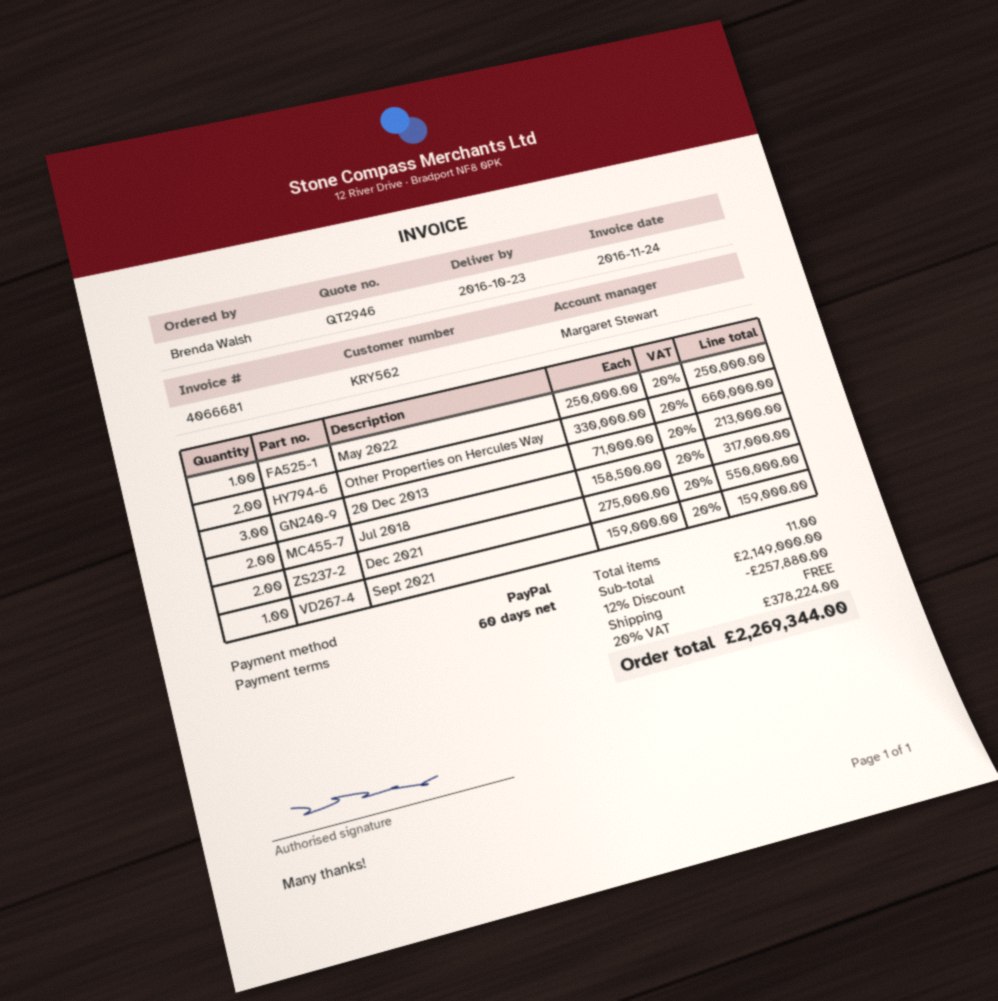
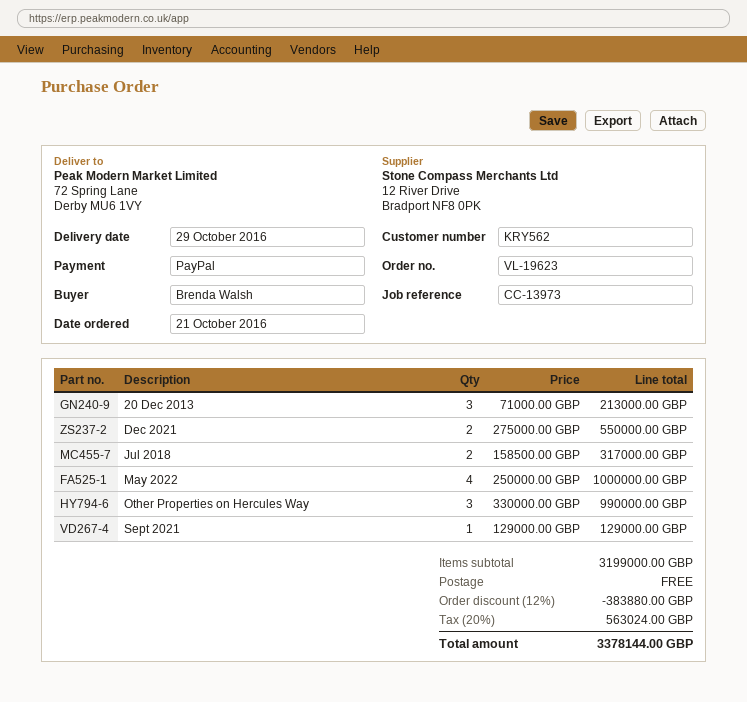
delivery date: 2016-10-23 -> 2016-10-29
May 2022: 1 x 250000.00 = 250000.00 -> 4 x 250000.00 = 1000000.00
Other Properties on Hercules Way: 2 x 330000.00 = 660000.00 -> 3 x 330000.00 = 990000.00
Sept 2021: 1 x 159000.00 = 159000.00 -> 1 x 129000.00 = 129000.00
subtotal: 2149000.00 -> 3199000.00
discount: 12% = 257880.00 -> 12% = 383880.00
tax: 20% = 378224.00 -> 20% = 563024.00
total: 2269344.00 -> 3378144.00

